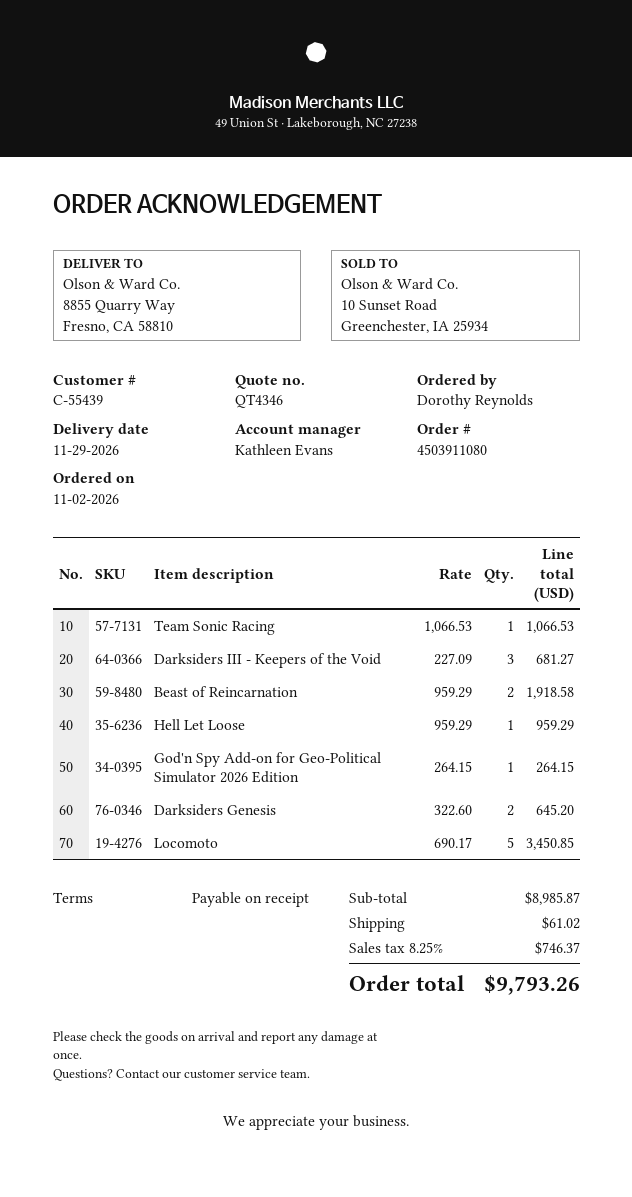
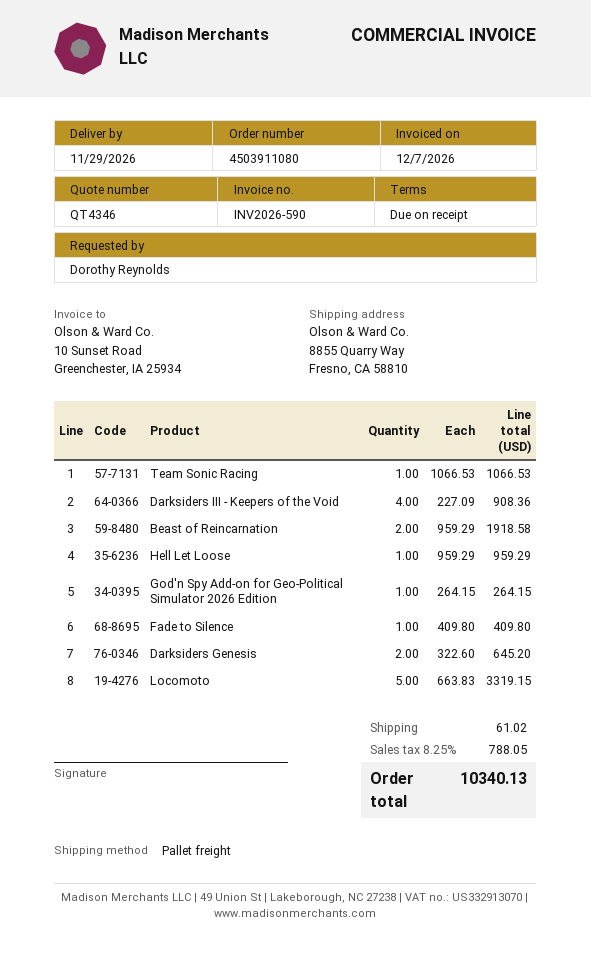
Darksiders III - Keepers of the Void: 3 x 227.09 = 681.27 -> 4 x 227.09 = 908.36
Locomoto: 5 x 690.17 = 3450.85 -> 5 x 663.83 = 3319.15
Fade to Silence: none -> 1 x 409.80 = 409.80
tax: 8.25% = 746.37 -> 8.25% = 788.05
total: 9793.26 -> 10340.13

